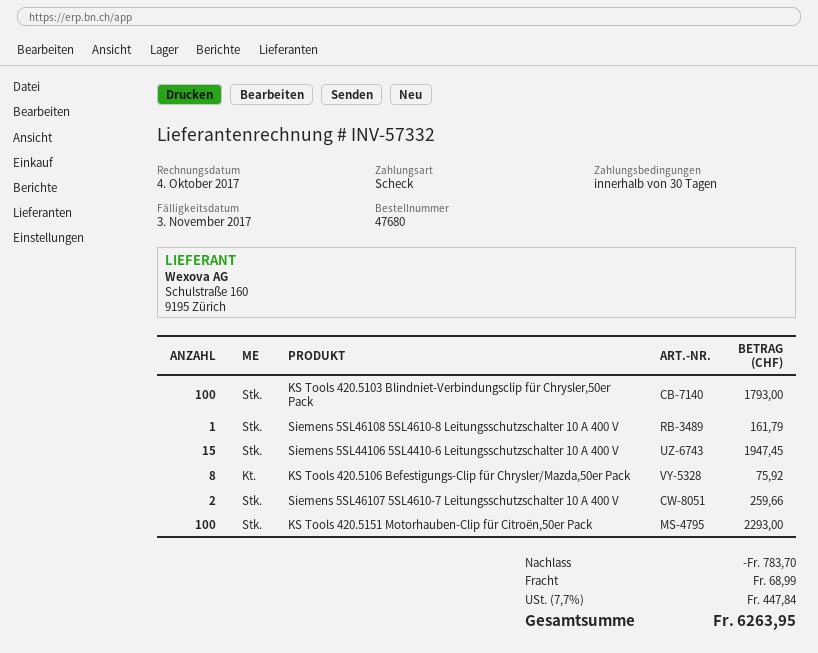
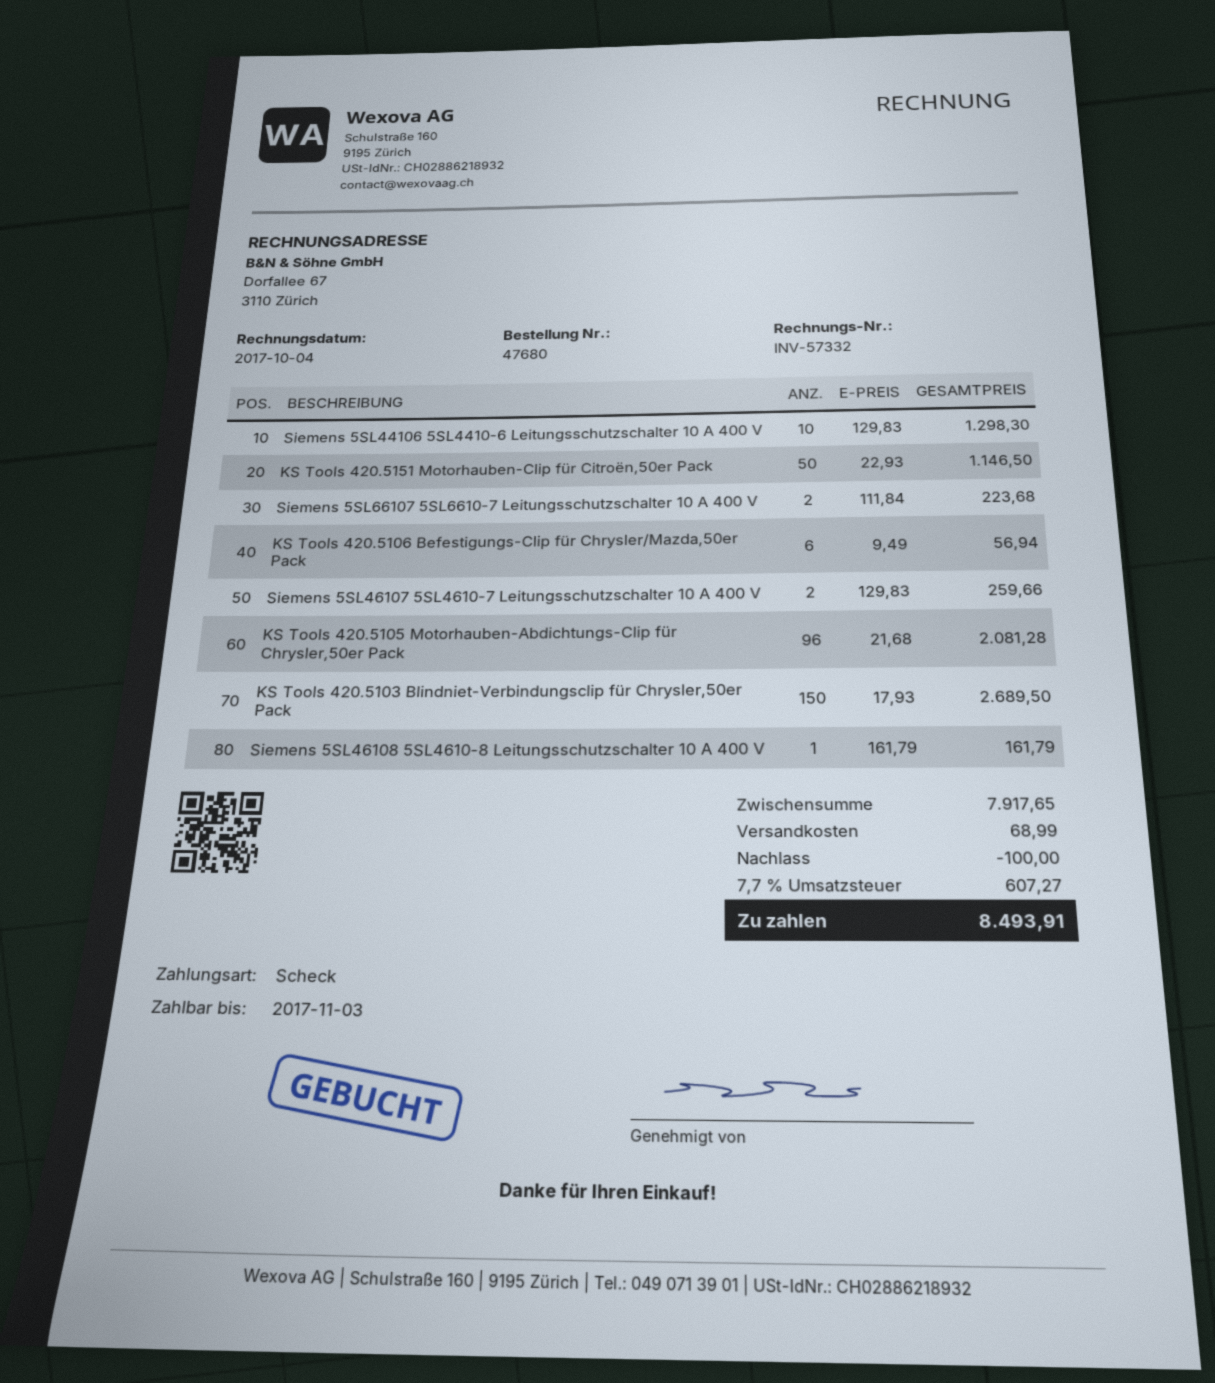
KS Tools 420.5103 Blindniet-Verbindungsclip für Chrysler,50er Pack: 100 for 1793.00 -> 150 for 2689.50
Siemens 5SL44106 5SL4410-6 Leitungsschutzschalter 10 A 400 V: 15 for 1947.45 -> 10 for 1298.30
KS Tools 420.5106 Befestigungs-Clip für Chrysler/Mazda,50er Pack: 8 for 75.92 -> 6 for 56.94
KS Tools 420.5151 Motorhauben-Clip für Citroën,50er Pack: 100 for 2293.00 -> 50 for 1146.50
Siemens 5SL66107 5SL6610-7 Leitungsschutzschalter 10 A 400 V: none -> 2 for 223.68
KS Tools 420.5105 Motorhauben-Abdichtungs-Clip für Chrysler,50er Pack: none -> 96 for 2081.28
discount: 783.70 -> 100.00
tax: 7.7% = 447.84 -> 7.7% = 607.27
total: 6263.95 -> 8493.91

